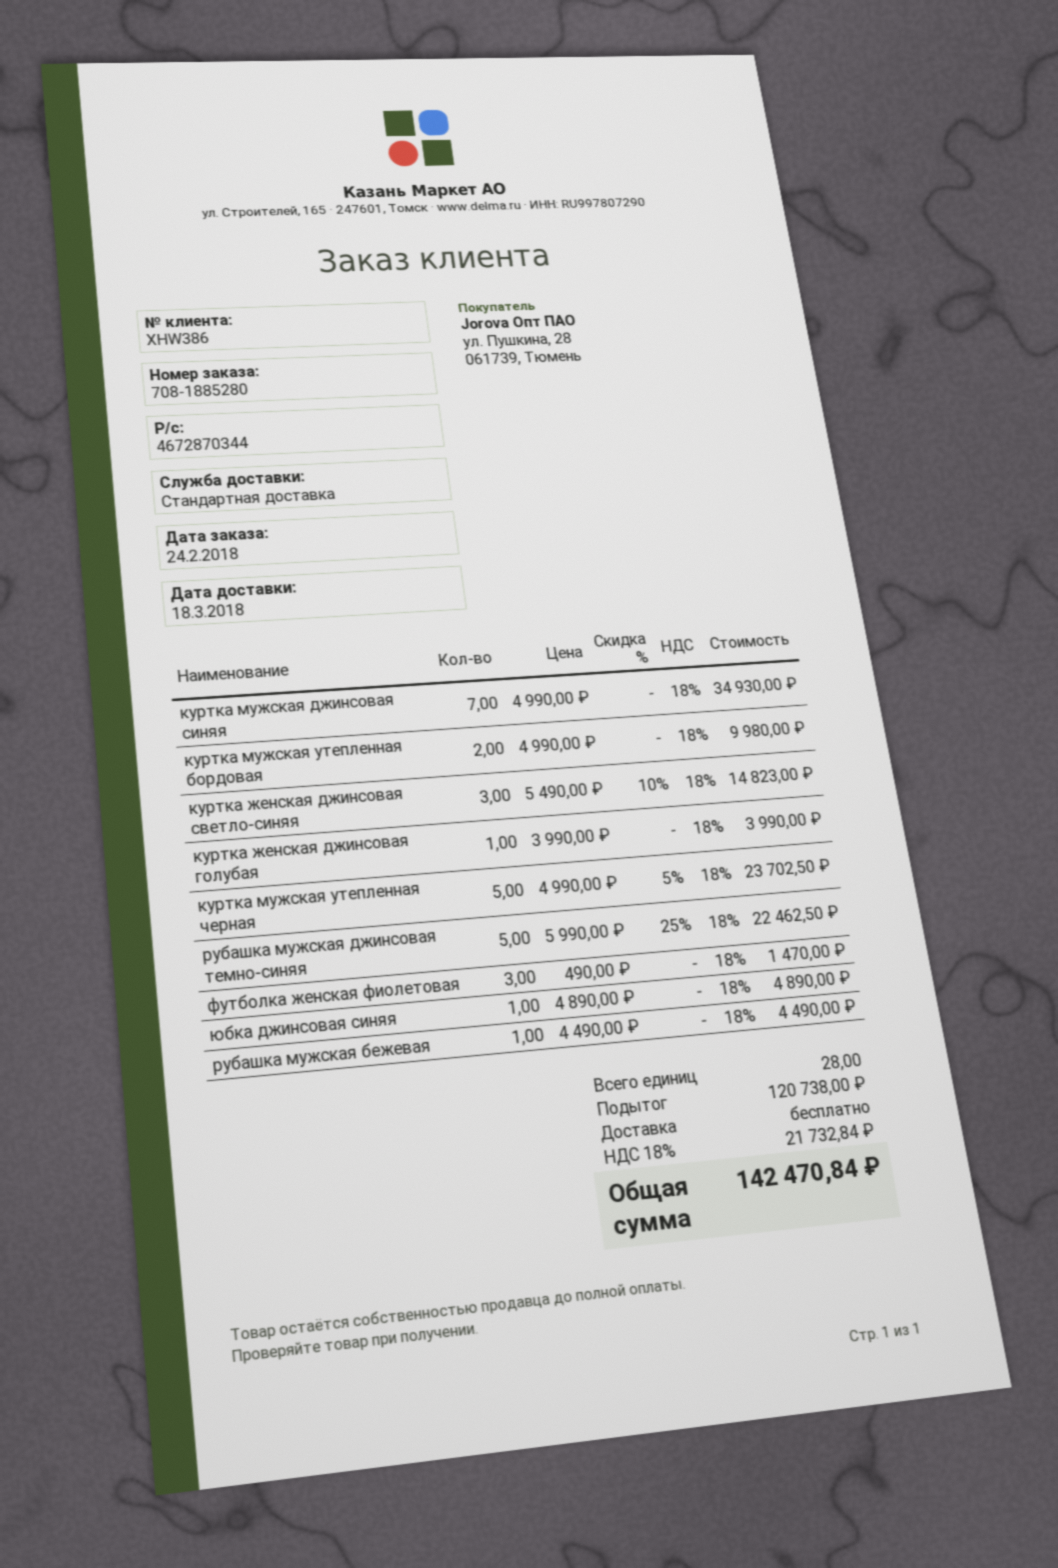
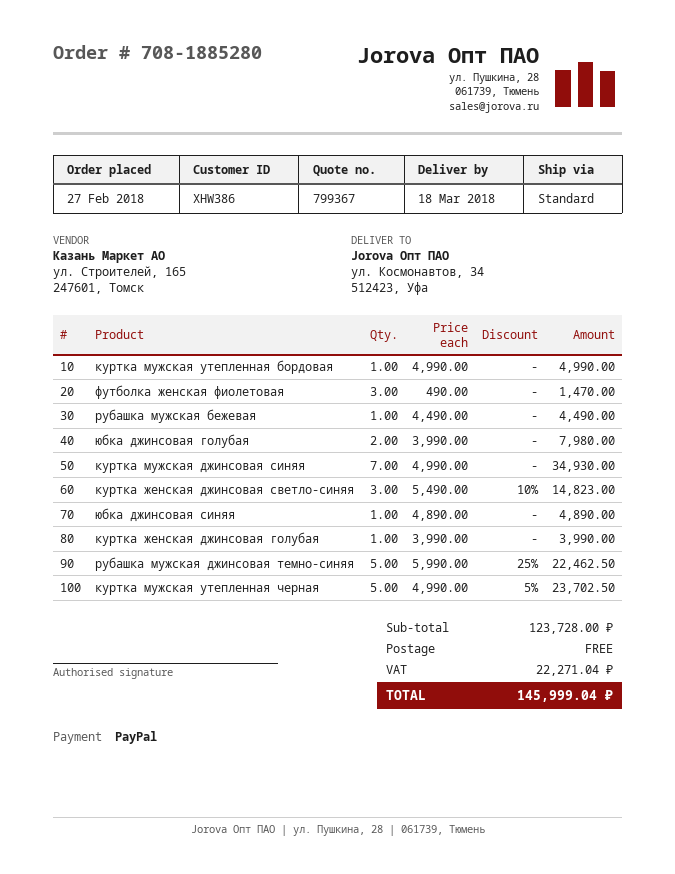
order date: 2018-02-24 -> 2018-02-27
куртка мужская утепленная бордовая: 2 x 4990.00 = 9980.00 -> 1 x 4990.00 = 4990.00
юбка джинсовая голубая: none -> 2 x 3990.00 = 7980.00
subtotal: 120738.00 -> 123728.00
tax: 21732.84 -> 22271.04
total: 142470.84 -> 145999.04

